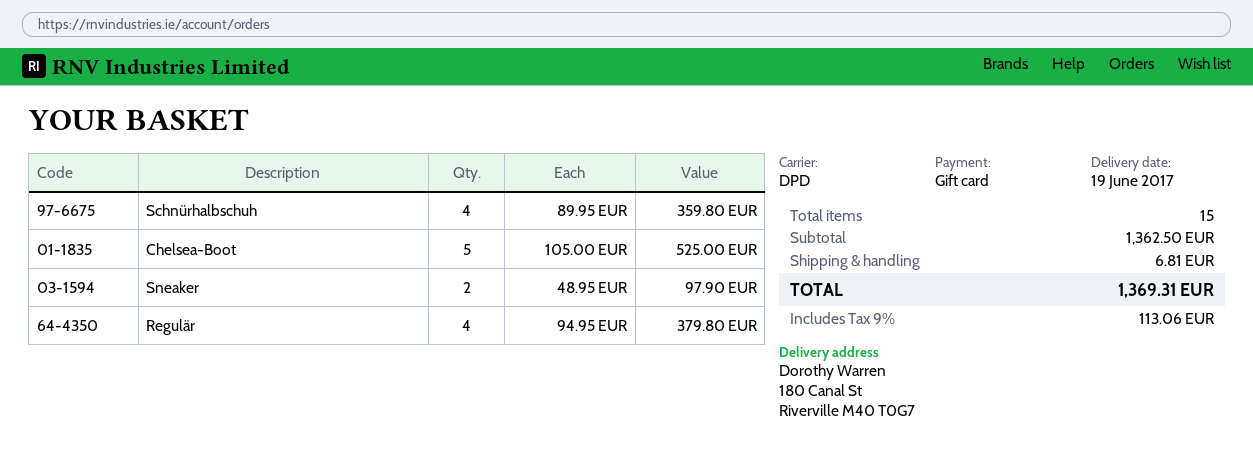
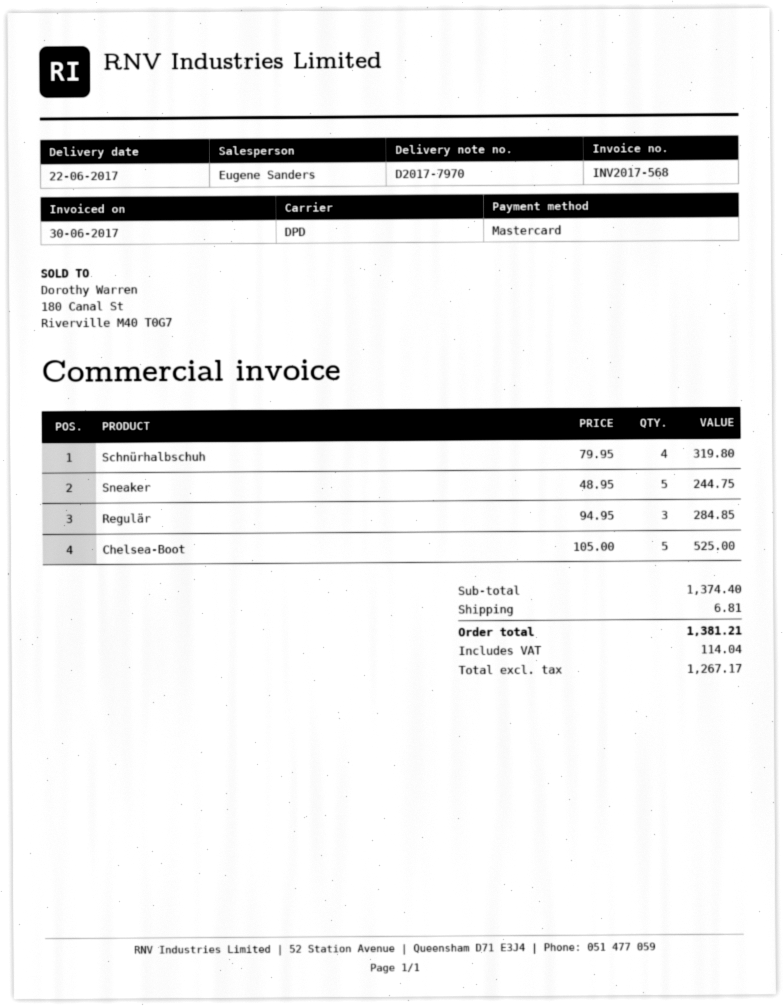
delivery date: 2017-06-19 -> 2017-06-22
payment method: gift card -> Mastercard
Schnürhalbschuh: 4 x 89.95 = 359.80 -> 4 x 79.95 = 319.80
Sneaker: 2 x 48.95 = 97.90 -> 5 x 48.95 = 244.75
Regulär: 4 x 94.95 = 379.80 -> 3 x 94.95 = 284.85
subtotal: 1362.50 -> 1374.40
tax: 113.06 -> 114.04
total: 1369.31 -> 1381.21

